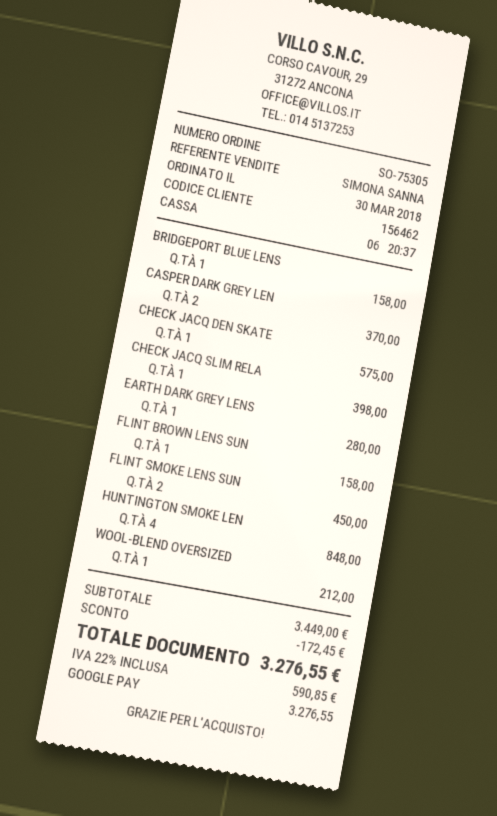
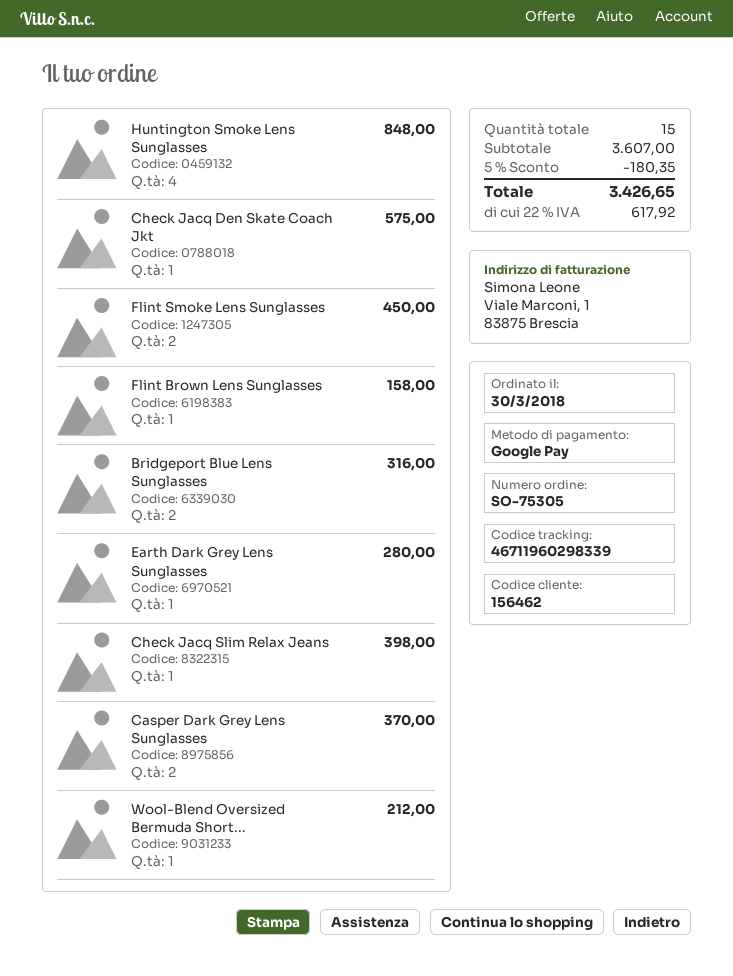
BRIDGEPORT BLUE LENS: 1 for 158.00 -> 2 for 316.00
subtotal: 3449.00 -> 3607.00
discount: 172.45 -> 180.35
tax: 22% = 590.85 -> 22% = 617.92
total: 3276.55 -> 3426.65

